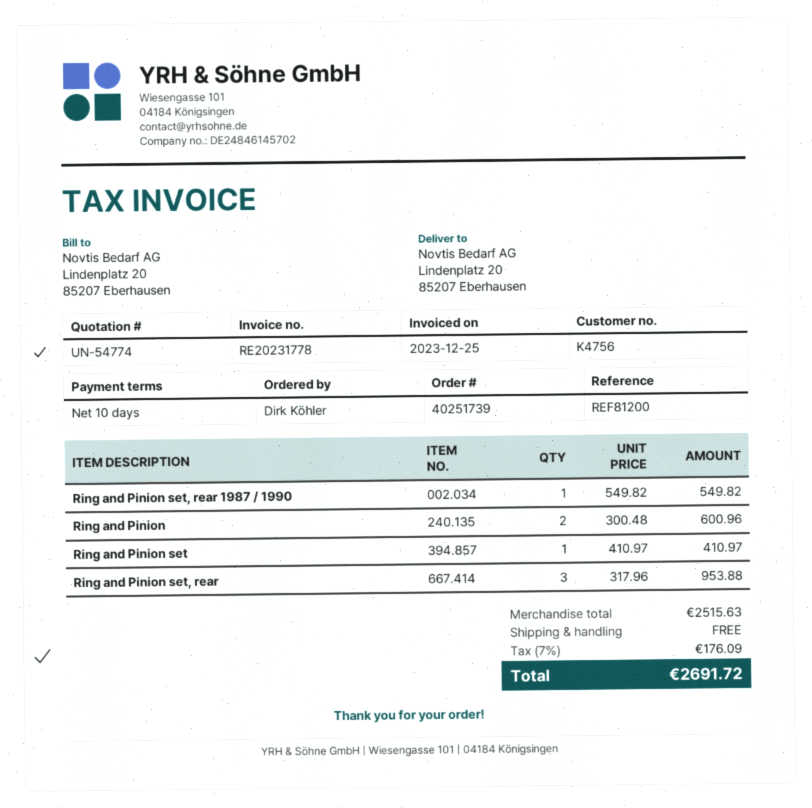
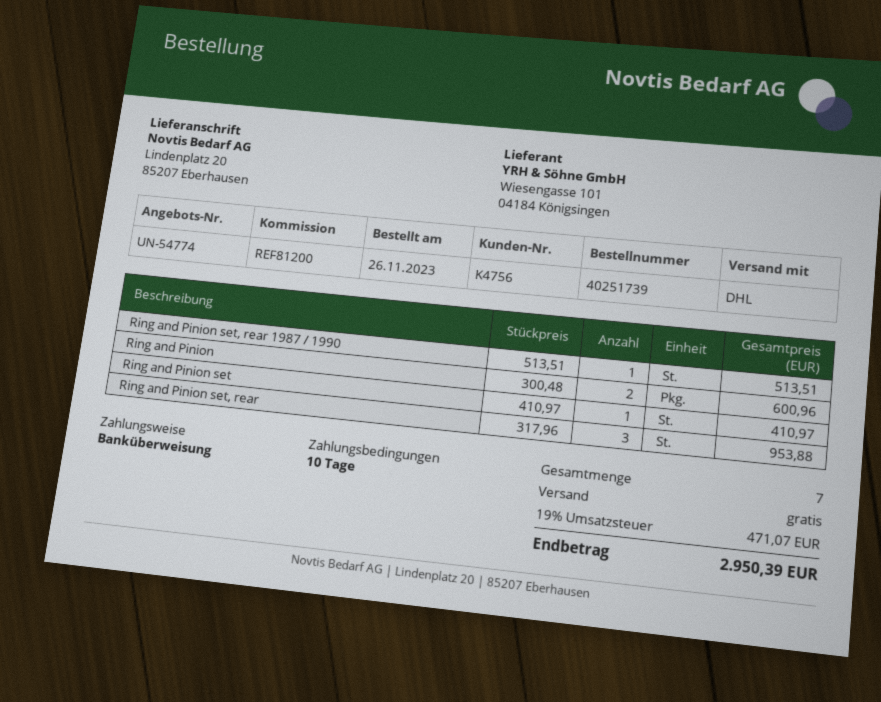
Ring and Pinion set, rear 1987 / 1990: 1 x 549.82 = 549.82 -> 1 x 513.51 = 513.51
tax: 7% = 176.09 -> 19% = 471.07
total: 2691.72 -> 2950.39

